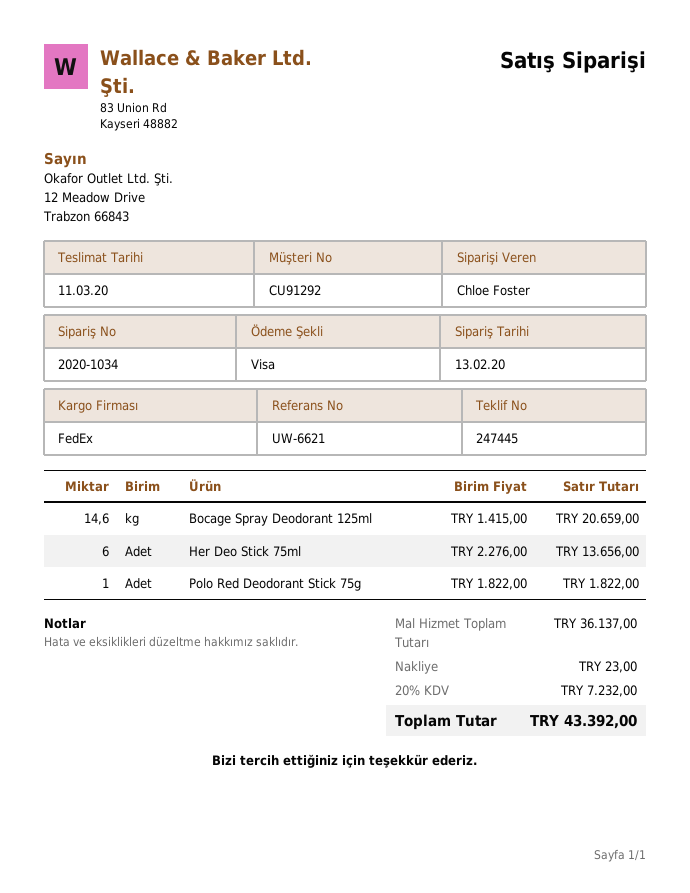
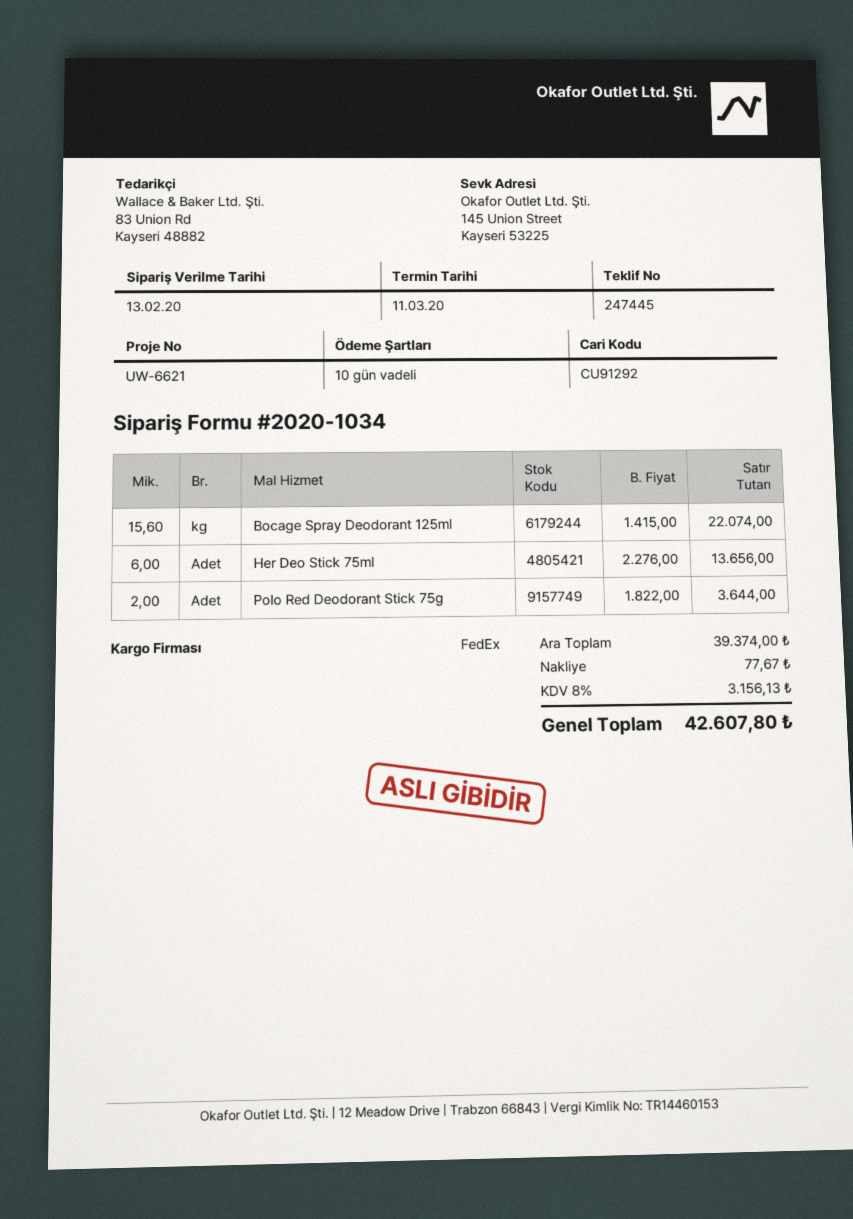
Bocage Spray Deodorant 125ml: 14.6 x 1415.00 = 20659.00 -> 15.6 x 1415.00 = 22074.00
Polo Red Deodorant Stick 75g: 1 x 1822.00 = 1822.00 -> 2 x 1822.00 = 3644.00
subtotal: 36137.00 -> 39374.00
shipping: 23.00 -> 77.67
tax: 20% = 7232.00 -> 8% = 3156.13
total: 43392.00 -> 42607.80

